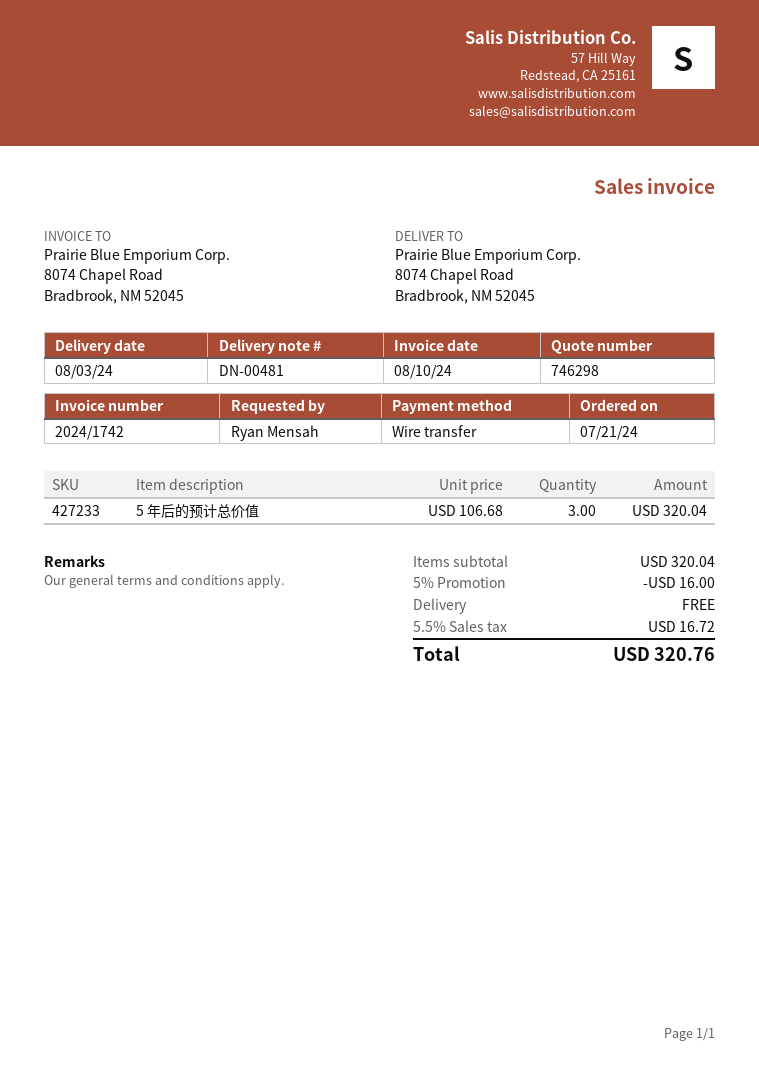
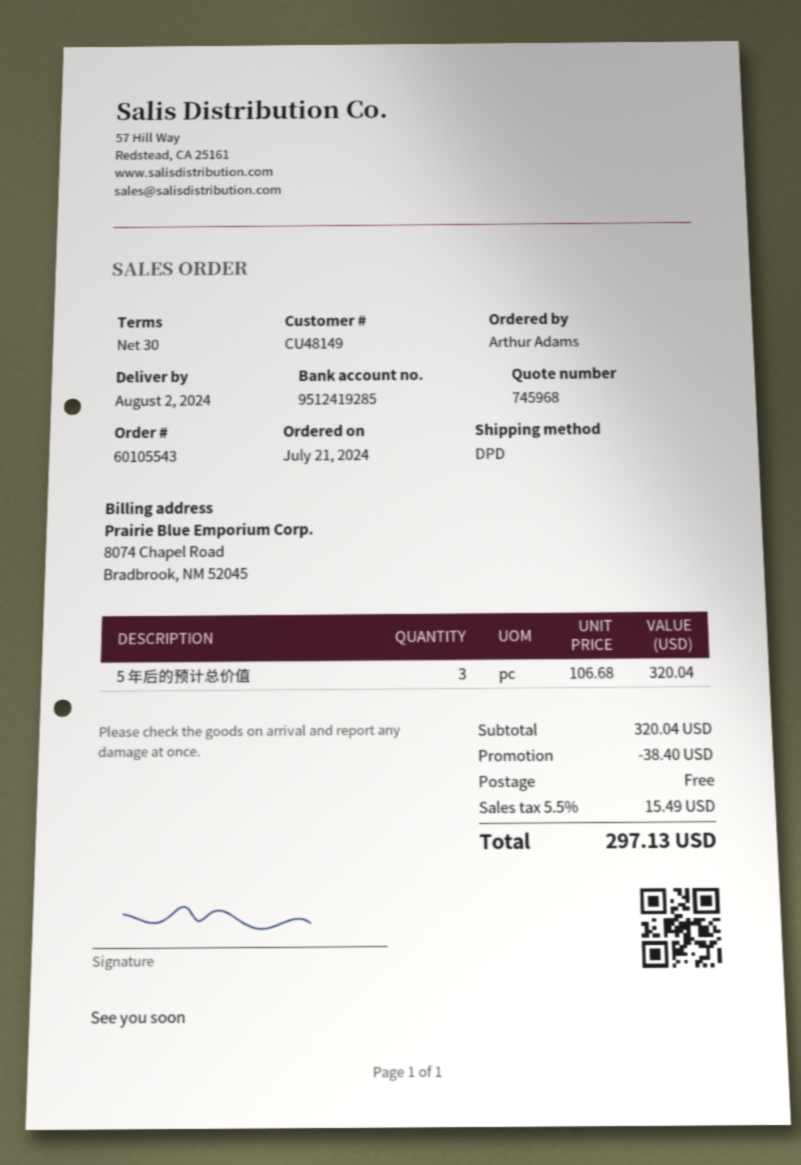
quote number: 746298 -> 745968
delivery date: 2024-08-03 -> 2024-08-02
ordered by: Ryan Mensah -> Arthur Adams
discount: 16.00 -> 38.40
tax: 5.5% = 16.72 -> 5.5% = 15.49
total: 320.76 -> 297.13

